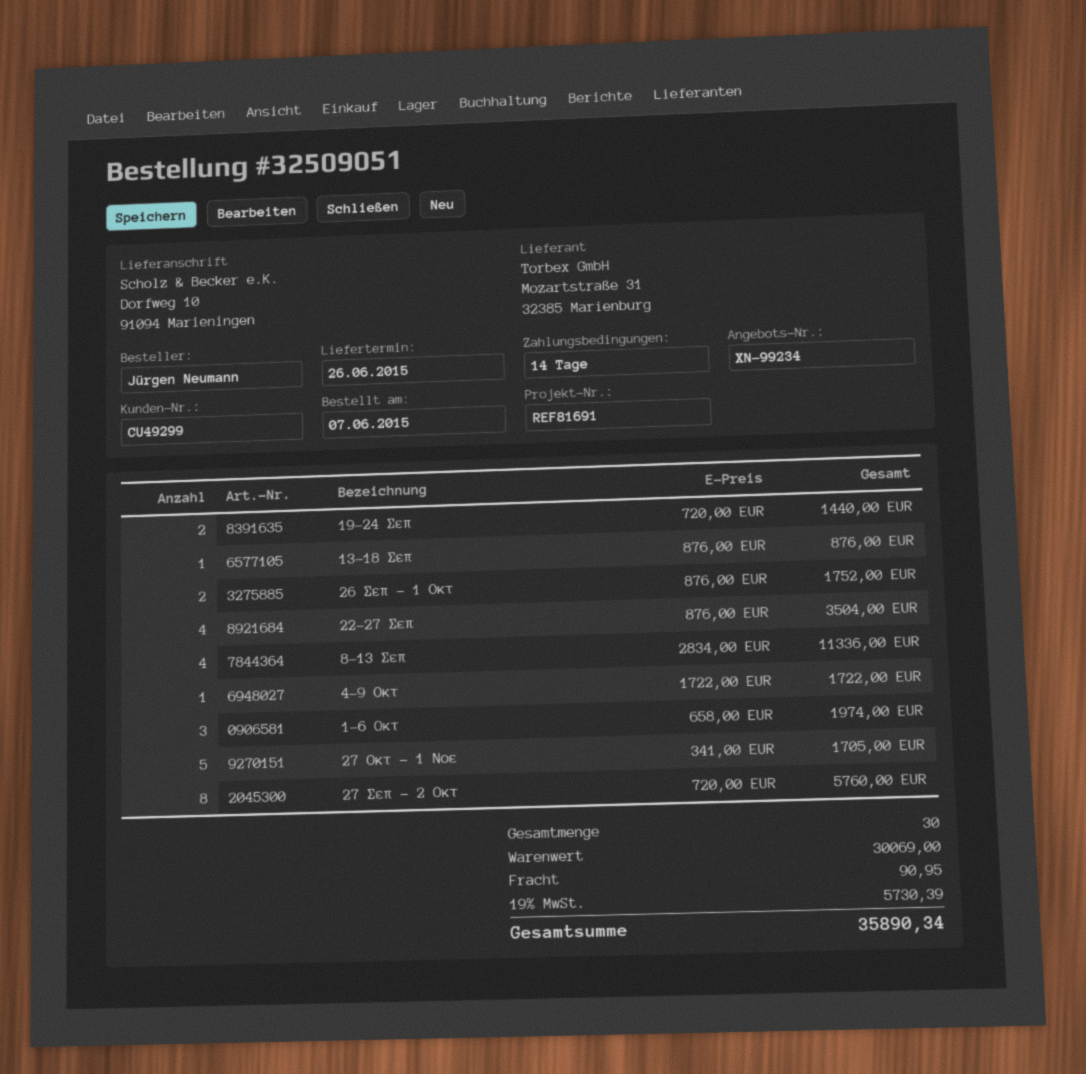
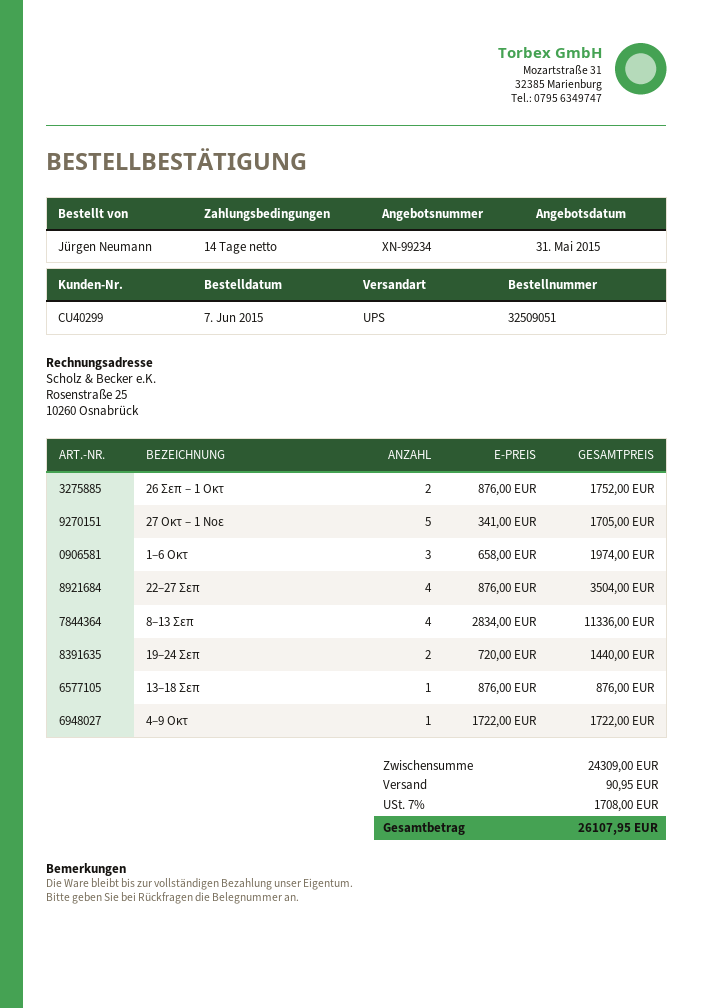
customer number: CU49299 -> CU40299
27 Σεπ – 2 Οκτ: 8 x 720.00 = 5760.00 -> none
subtotal: 30069.00 -> 24309.00
tax: 19% = 5730.39 -> 7% = 1708.00
total: 35890.34 -> 26107.95

